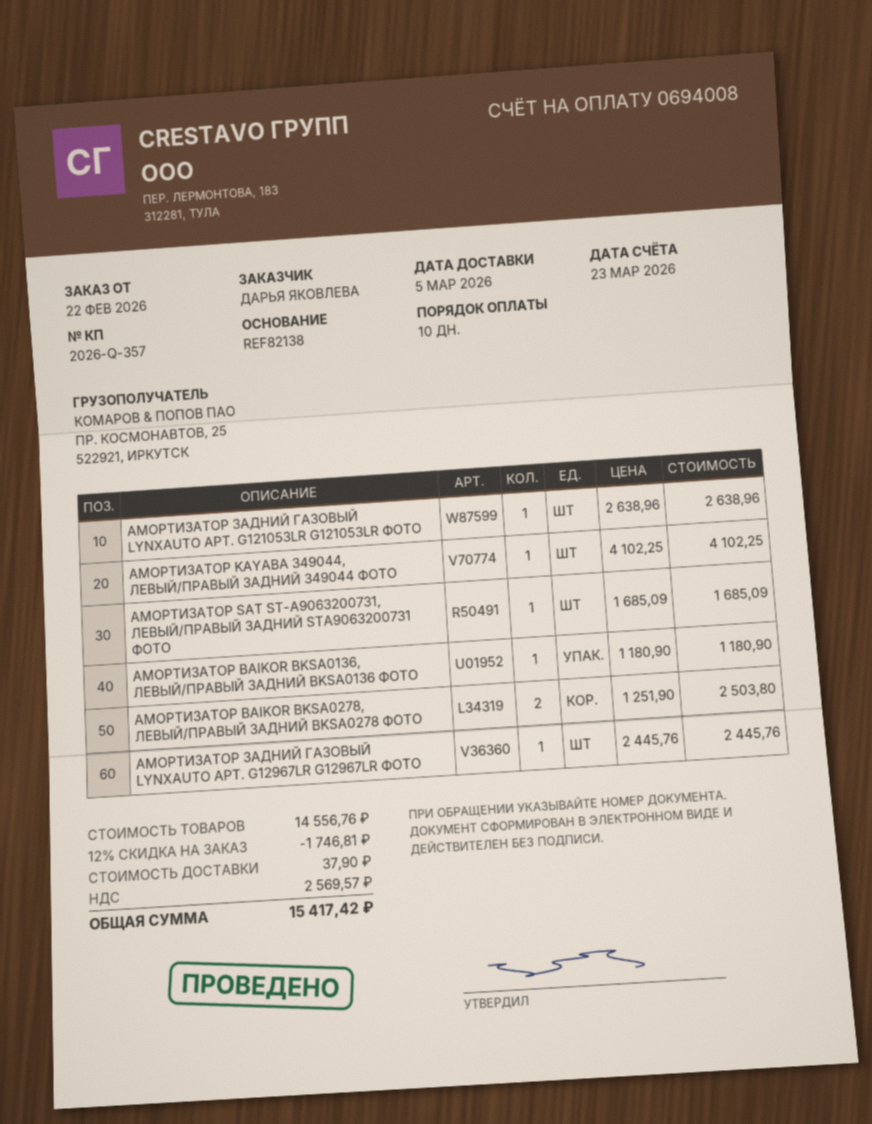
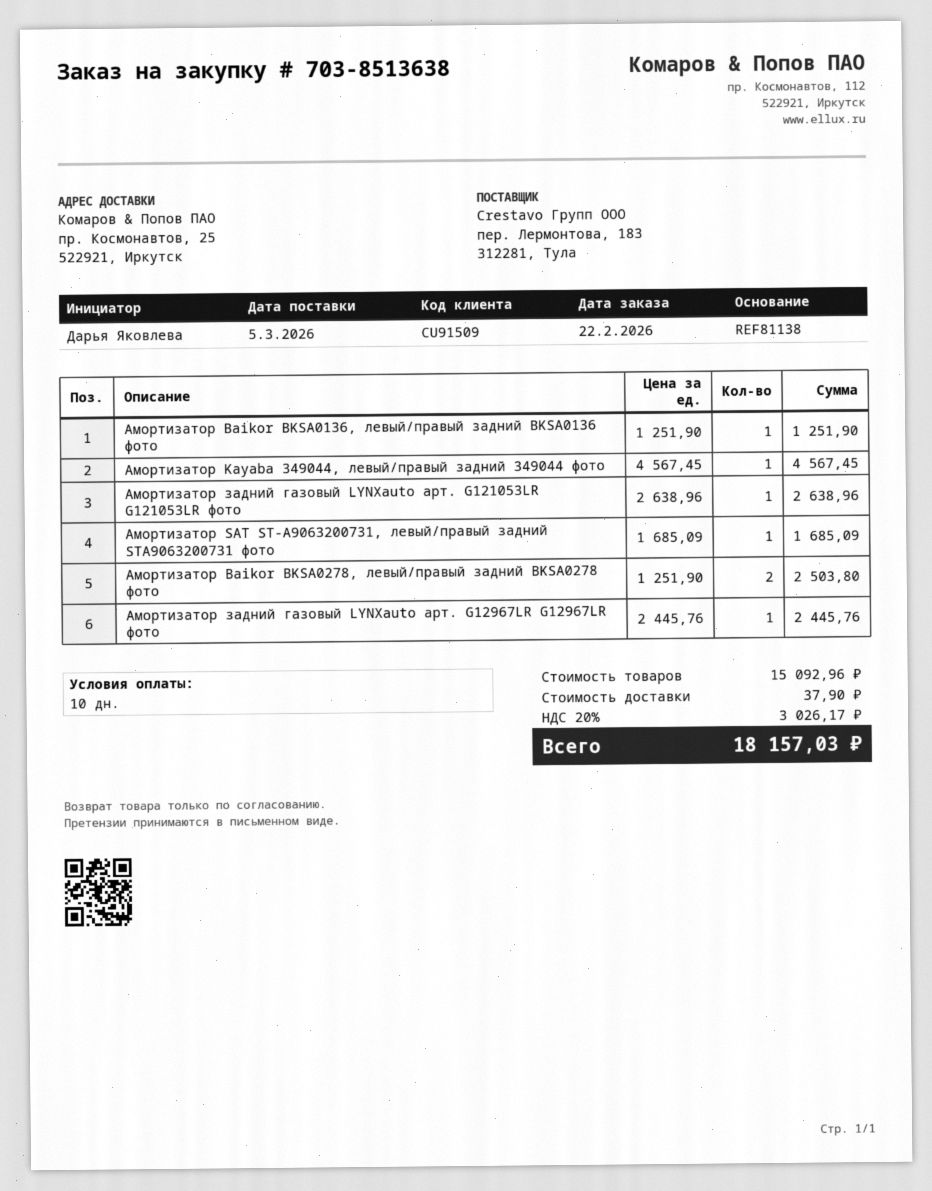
reference: REF82138 -> REF81138
АМОРТИЗАТОР KAYABA 349044, ЛЕВЫЙ/ПРАВЫЙ ЗАДНИЙ 349044 ФОТО: 1 x 4102.25 = 4102.25 -> 1 x 4567.45 = 4567.45
АМОРТИЗАТОР BAIKOR BKSA0136, ЛЕВЫЙ/ПРАВЫЙ ЗАДНИЙ BKSA0136 ФОТО: 1 x 1180.90 = 1180.90 -> 1 x 1251.90 = 1251.90
subtotal: 14556.76 -> 15092.96
discount: 12% = 1746.81 -> none
tax: 2569.57 -> 3026.17
total: 15417.42 -> 18157.03

